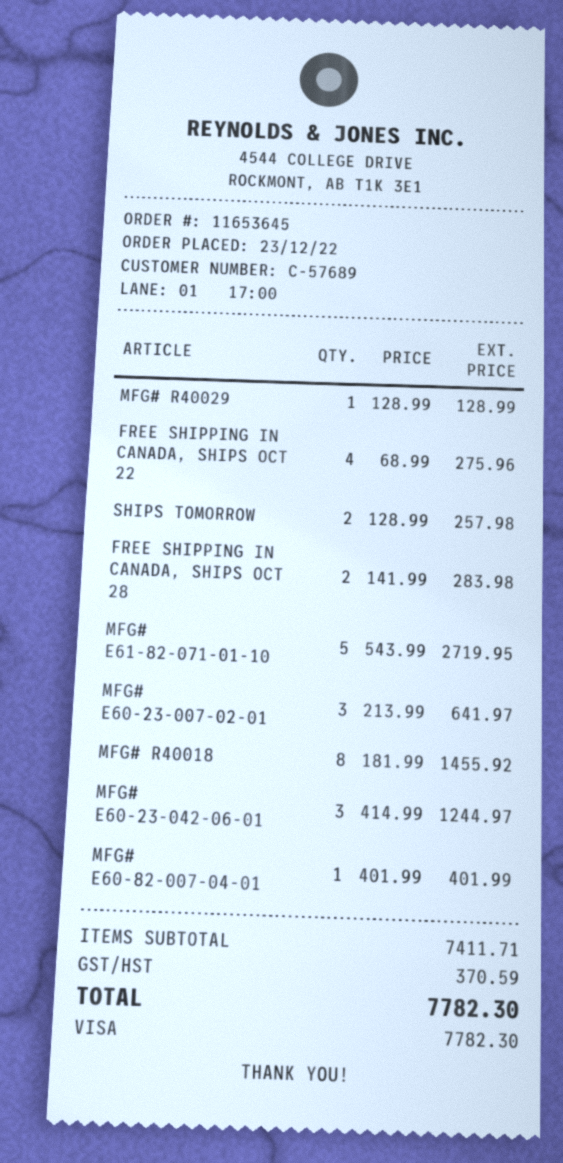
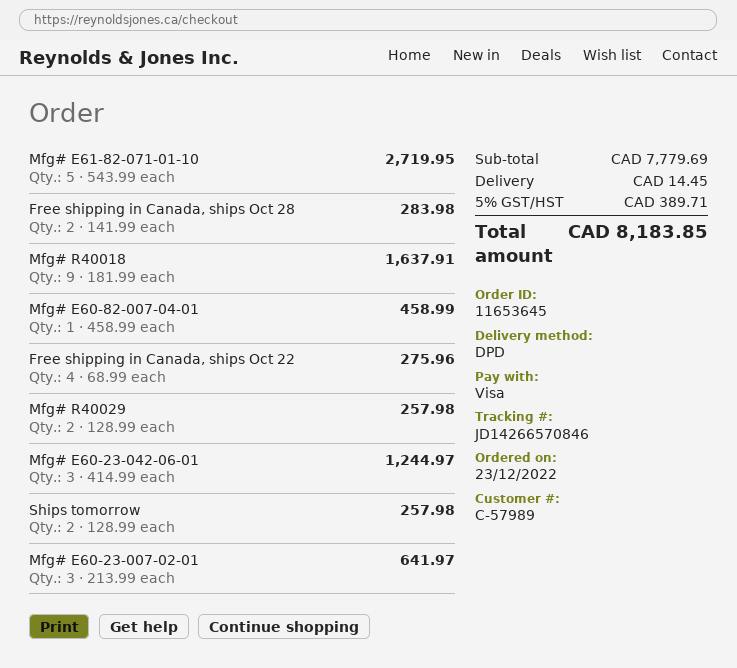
customer number: C-57689 -> C-57989
MFG# R40029: 1 x 128.99 = 128.99 -> 2 x 128.99 = 257.98
MFG# R40018: 8 x 181.99 = 1455.92 -> 9 x 181.99 = 1637.91
MFG# E60-82-007-04-01: 1 x 401.99 = 401.99 -> 1 x 458.99 = 458.99
subtotal: 7411.71 -> 7779.69
shipping: none -> 14.45
tax: 370.59 -> 389.71
total: 7782.30 -> 8183.85

